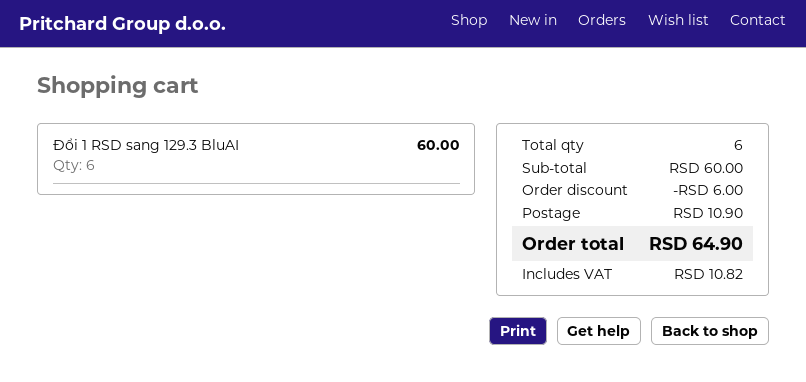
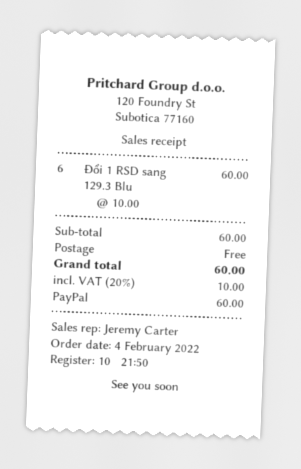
discount: 6.00 -> none
shipping: 10.90 -> 0.00
tax: 10.82 -> 10.00
total: 64.90 -> 60.00

